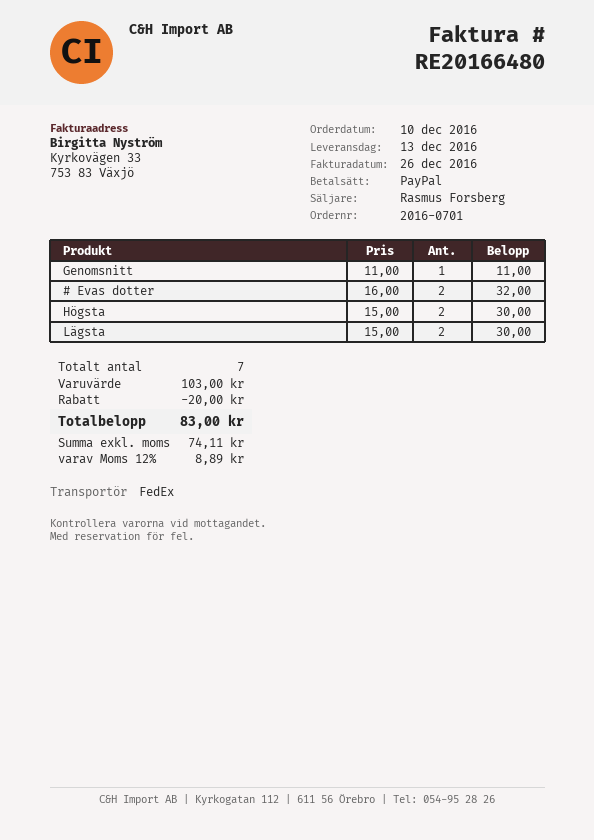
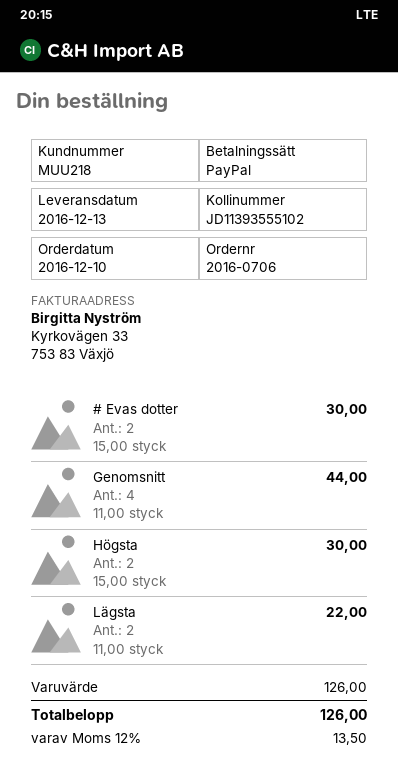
order number: 2016-0701 -> 2016-0706
Genomsnitt: 1 x 11.00 = 11.00 -> 4 x 11.00 = 44.00
# Evas dotter: 2 x 16.00 = 32.00 -> 2 x 15.00 = 30.00
Lägsta: 2 x 15.00 = 30.00 -> 2 x 11.00 = 22.00
subtotal: 103.00 -> 126.00
discount: 20.00 -> none
tax: 12% = 8.89 -> 12% = 13.50
total: 83.00 -> 126.00

